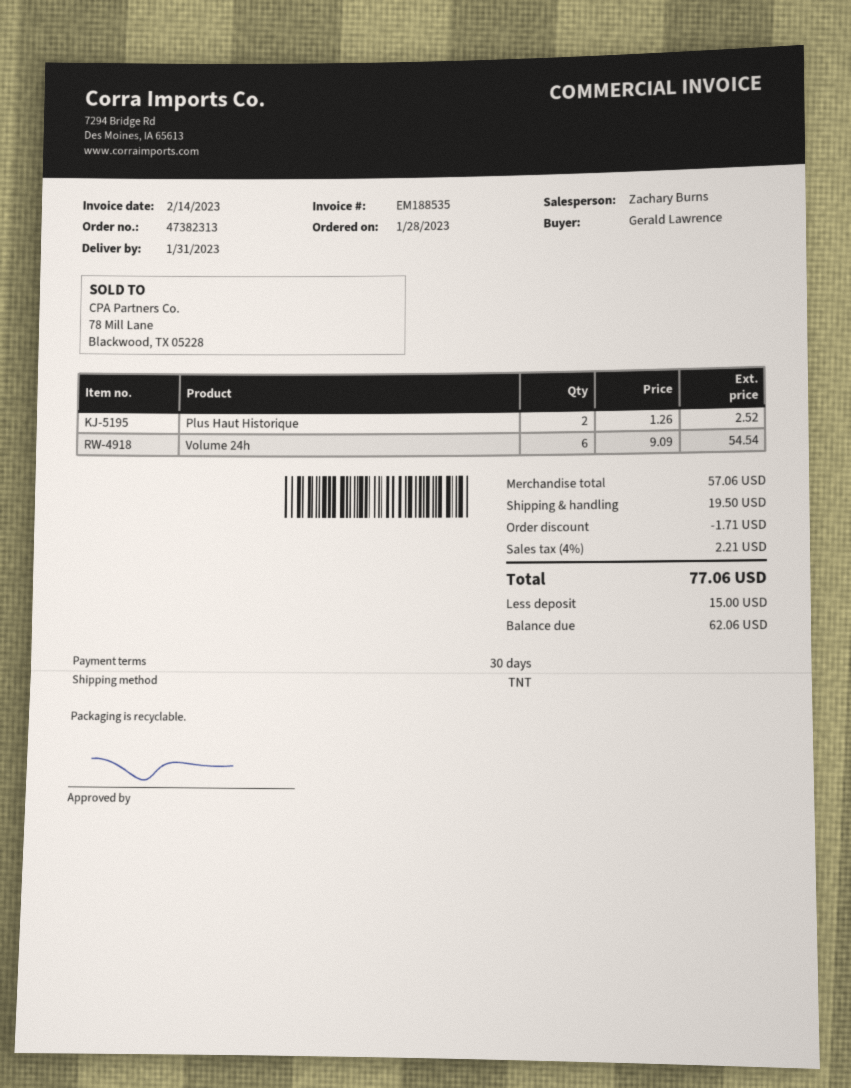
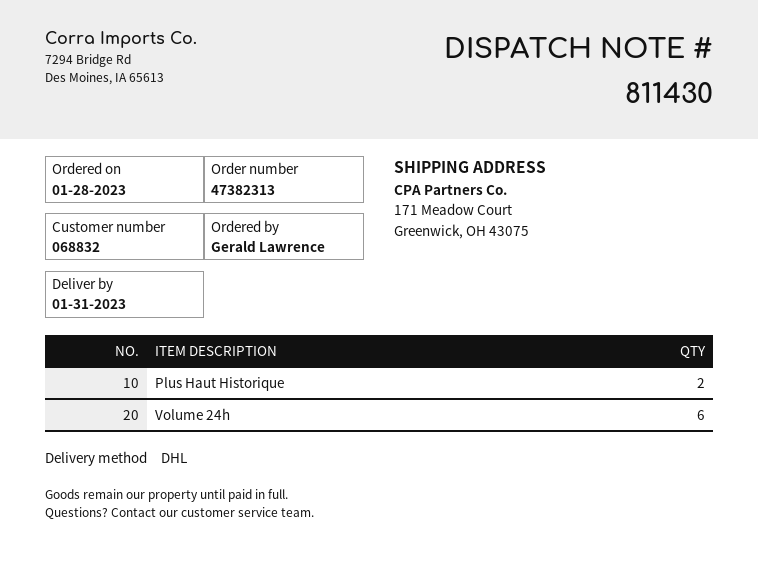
shipping method: TNT -> DHL

